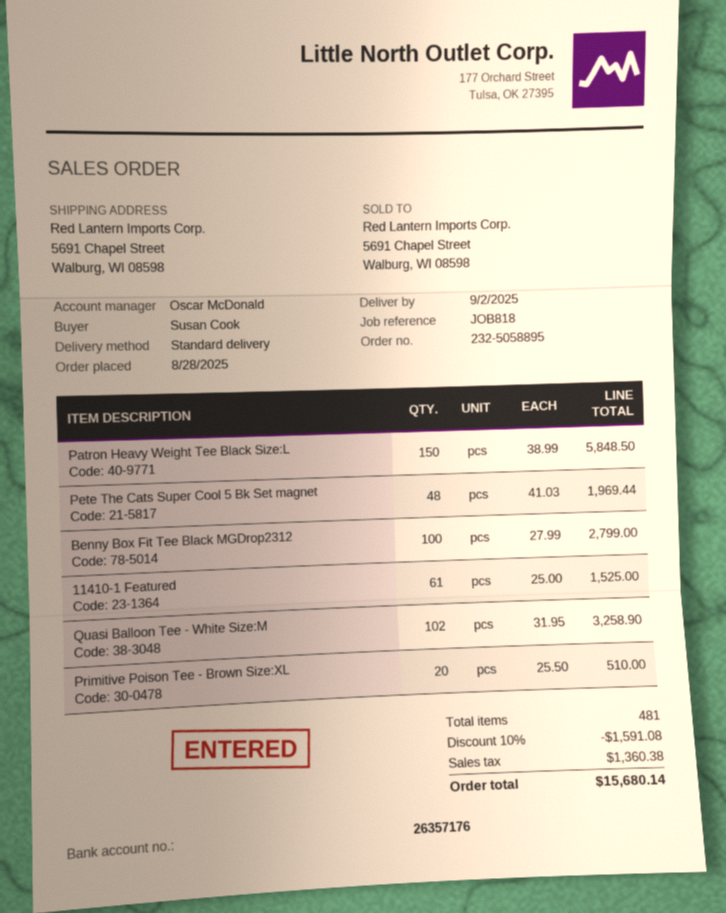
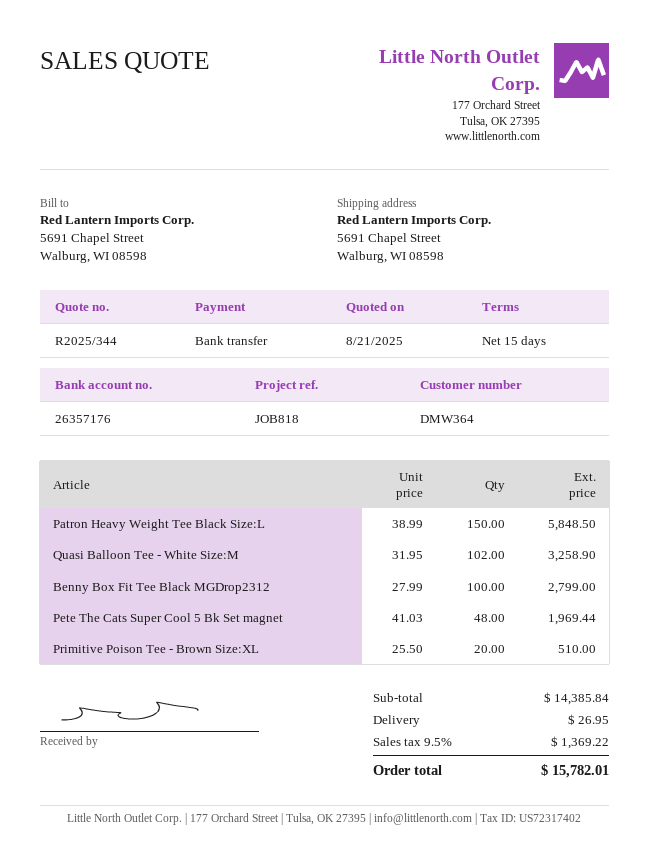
11410-1 Featured: 61 x 25.00 = 1525.00 -> none
discount: 10% = 1591.08 -> none
shipping: none -> 26.95
tax: 1360.38 -> 1369.22
total: 15680.14 -> 15782.01

